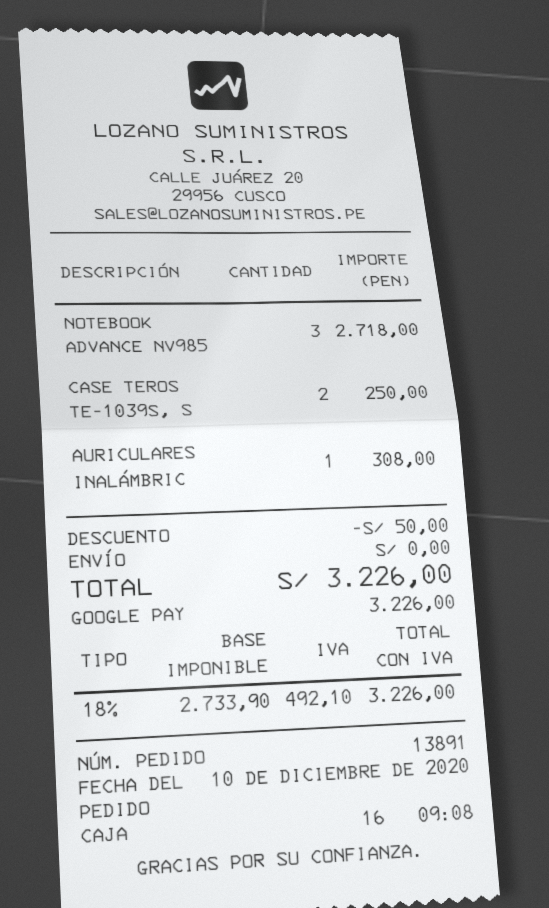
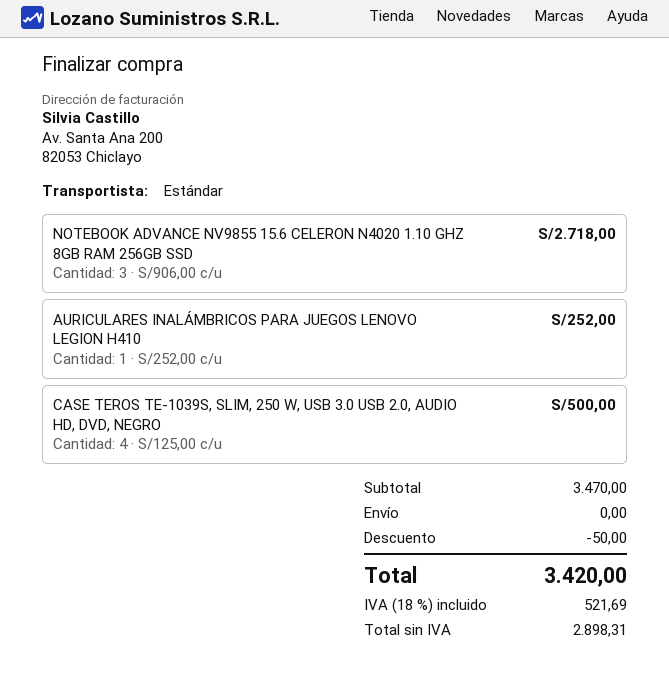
CASE TEROS TE-1039S, S: 2 for 250.00 -> 4 for 500.00
AURICULARES INALÁMBRIC: 1 for 308.00 -> 1 for 252.00
net: 2733.90 -> 2898.31
tax: 18% = 492.10 -> 18% = 521.69
total: 3226.00 -> 3420.00

